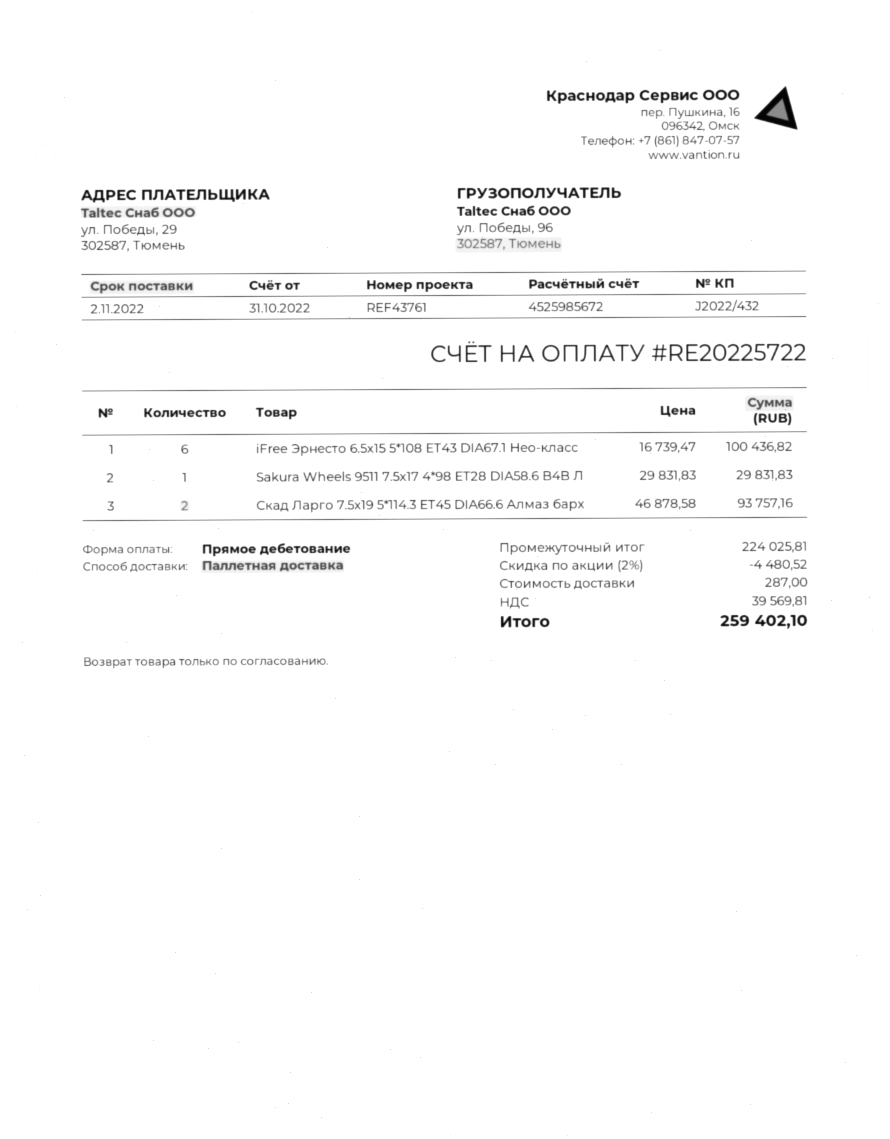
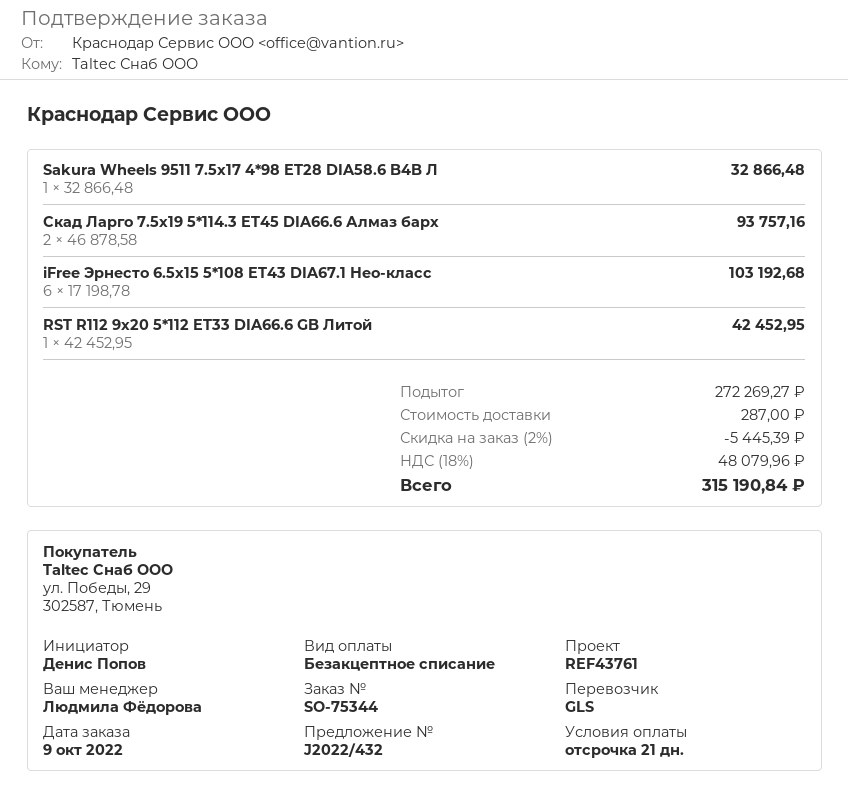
shipping method: pallet freight -> GLS
iFree Эрнесто 6.5x15 5*108 ET43 DIA67.1 Нео-класс: 6 x 16739.47 = 100436.82 -> 6 x 17198.78 = 103192.68
Sakura Wheels 9511 7.5x17 4*98 ET28 DIA58.6 B4B Л: 1 x 29831.83 = 29831.83 -> 1 x 32866.48 = 32866.48
RST R112 9x20 5*112 ET33 DIA66.6 GB Литой: none -> 1 x 42452.95 = 42452.95
subtotal: 224025.81 -> 272269.27
discount: 2% = 4480.52 -> 2% = 5445.39
tax: 39569.81 -> 48079.96
total: 259402.10 -> 315190.84

